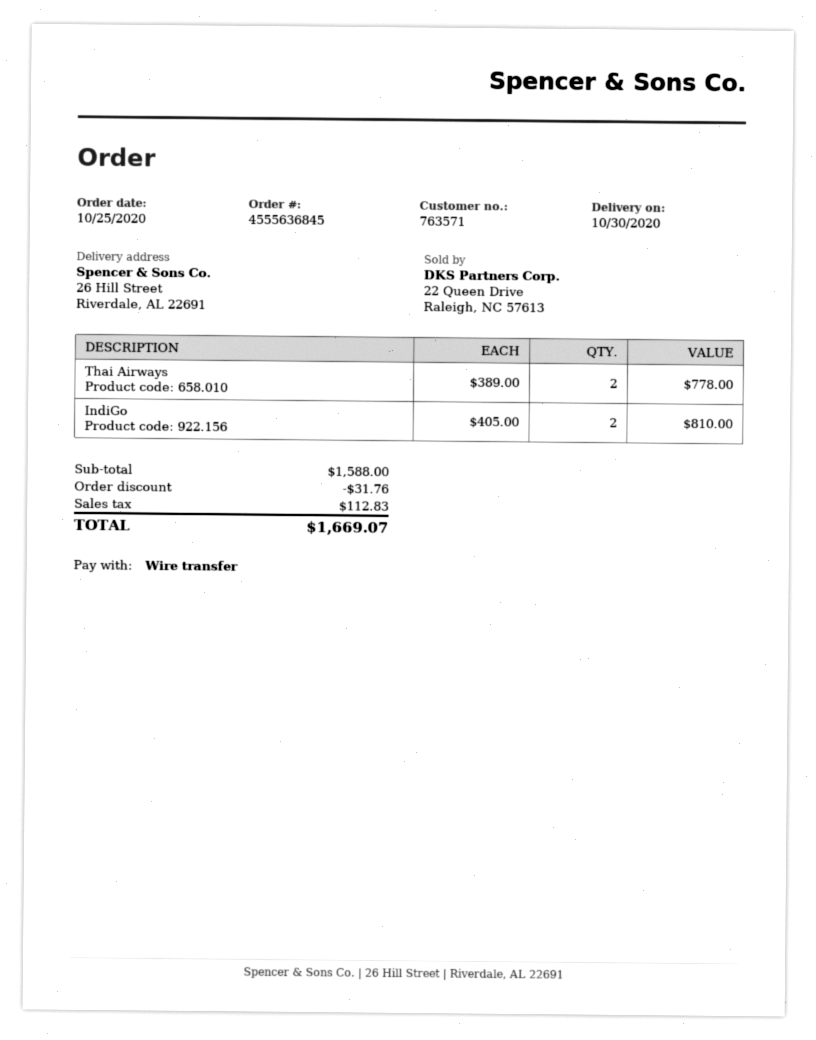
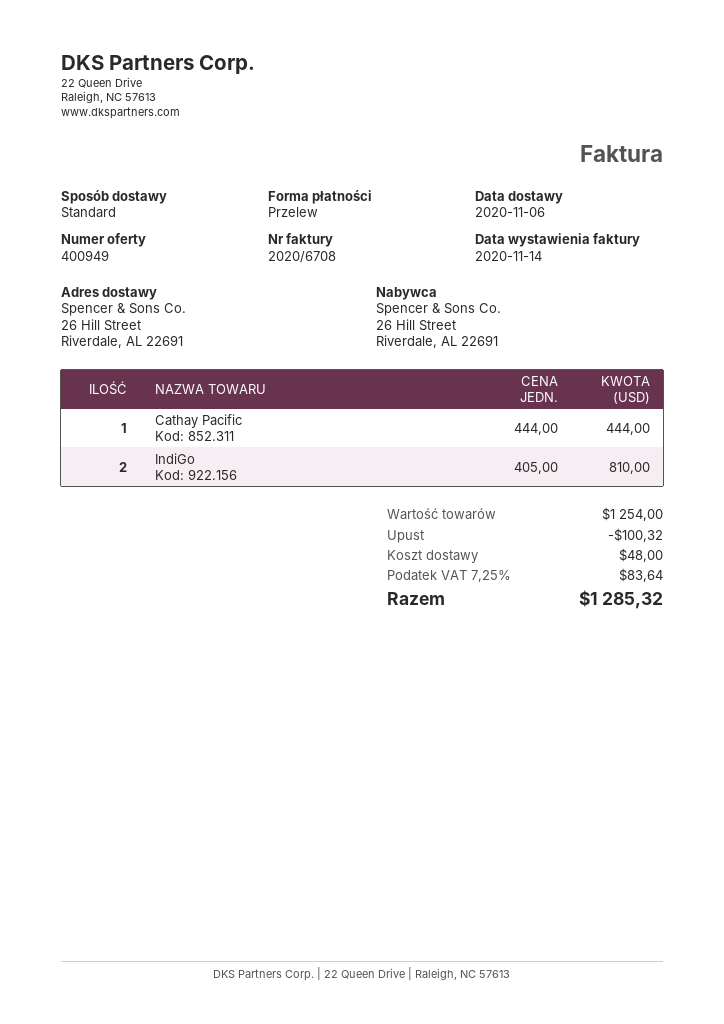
delivery date: 2020-10-30 -> 2020-11-06
Thai Airways: 2 x 389.00 = 778.00 -> none
Cathay Pacific: none -> 1 x 444.00 = 444.00
subtotal: 1588.00 -> 1254.00
discount: 31.76 -> 100.32
shipping: none -> 48.00
tax: 112.83 -> 83.64
total: 1669.07 -> 1285.32

